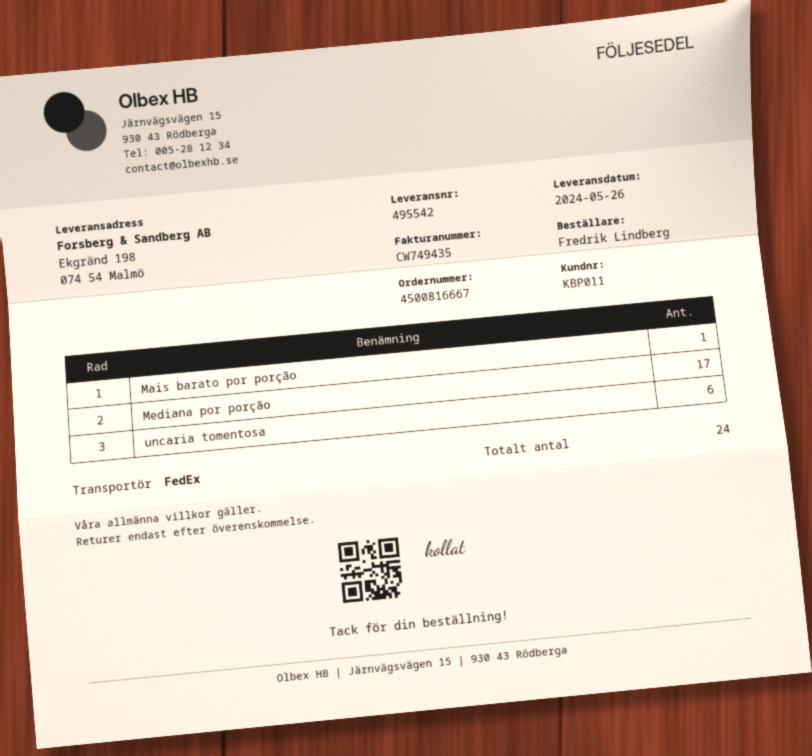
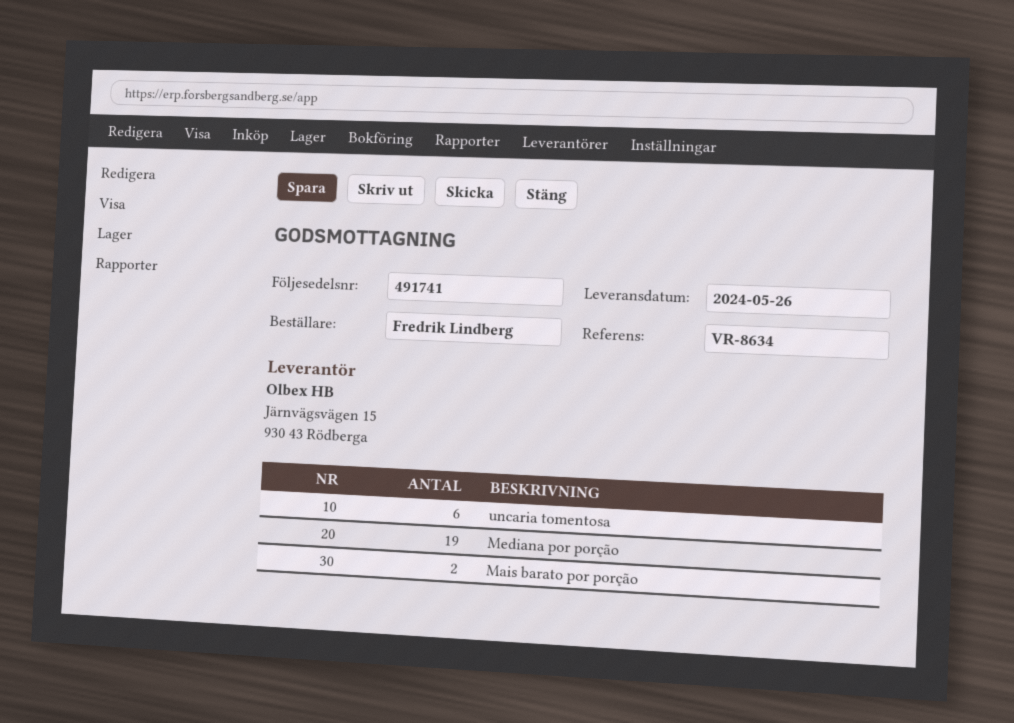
delivery note number: 495542 -> 491741
Mais barato por porção: 1 -> 2
Mediana por porção: 17 -> 19

